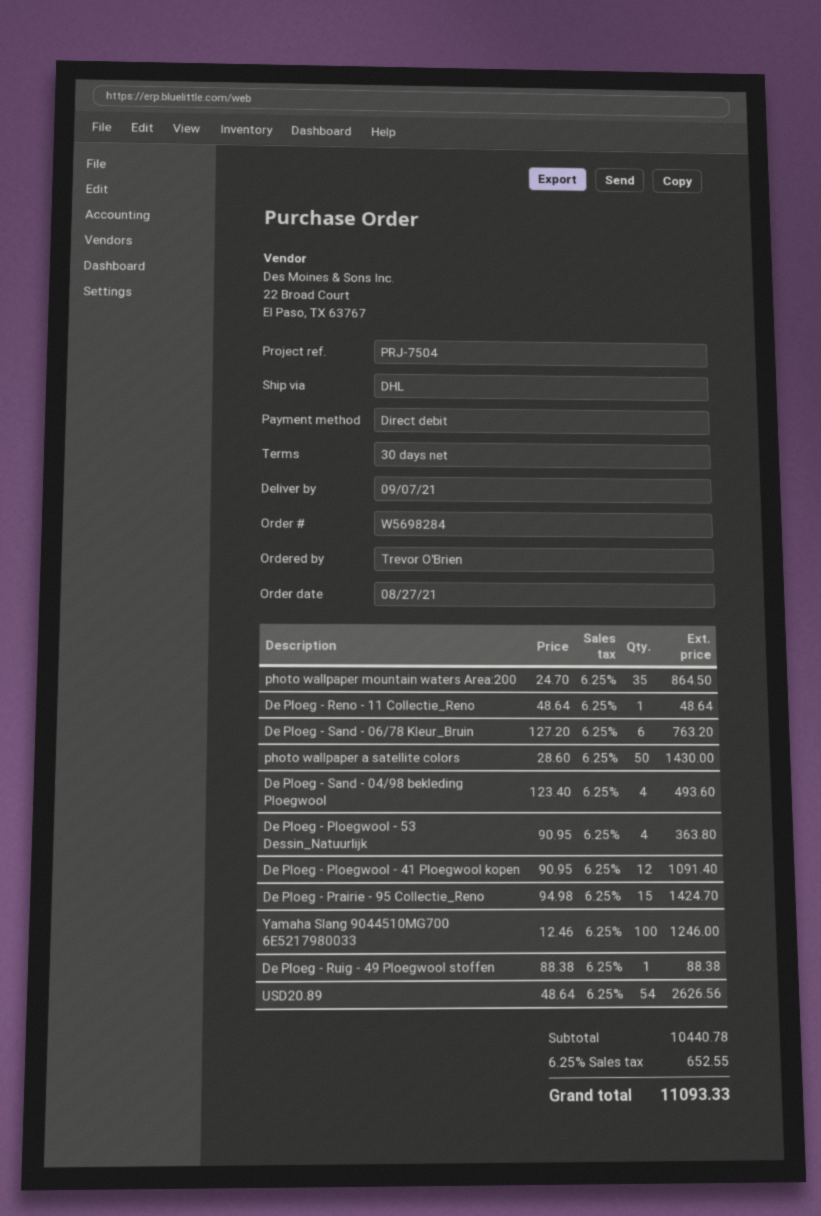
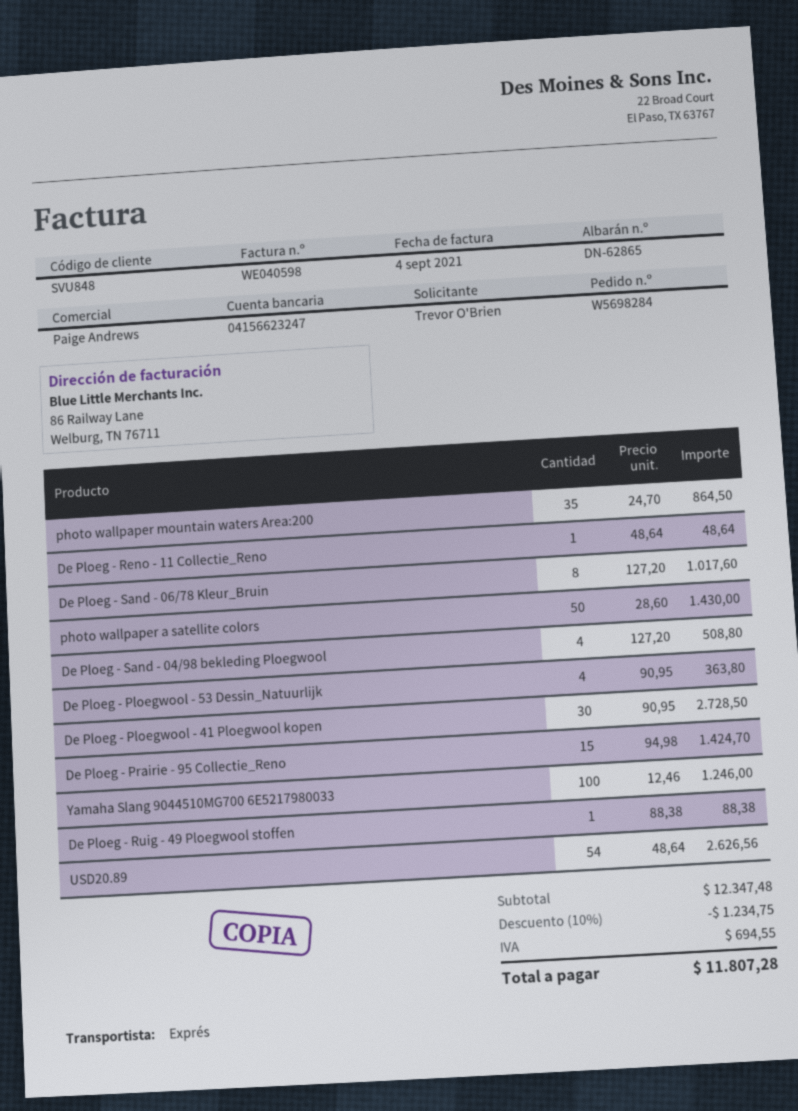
shipping method: DHL -> express
De Ploeg - Sand - 06/78 Kleur_Bruin: 6 x 127.20 = 763.20 -> 8 x 127.20 = 1017.60
De Ploeg - Sand - 04/98 bekleding Ploegwool: 4 x 123.40 = 493.60 -> 4 x 127.20 = 508.80
De Ploeg - Ploegwool - 41 Ploegwool kopen: 12 x 90.95 = 1091.40 -> 30 x 90.95 = 2728.50
subtotal: 10440.78 -> 12347.48
discount: none -> 10% = 1234.75
tax: 652.55 -> 694.55
total: 11093.33 -> 11807.28

